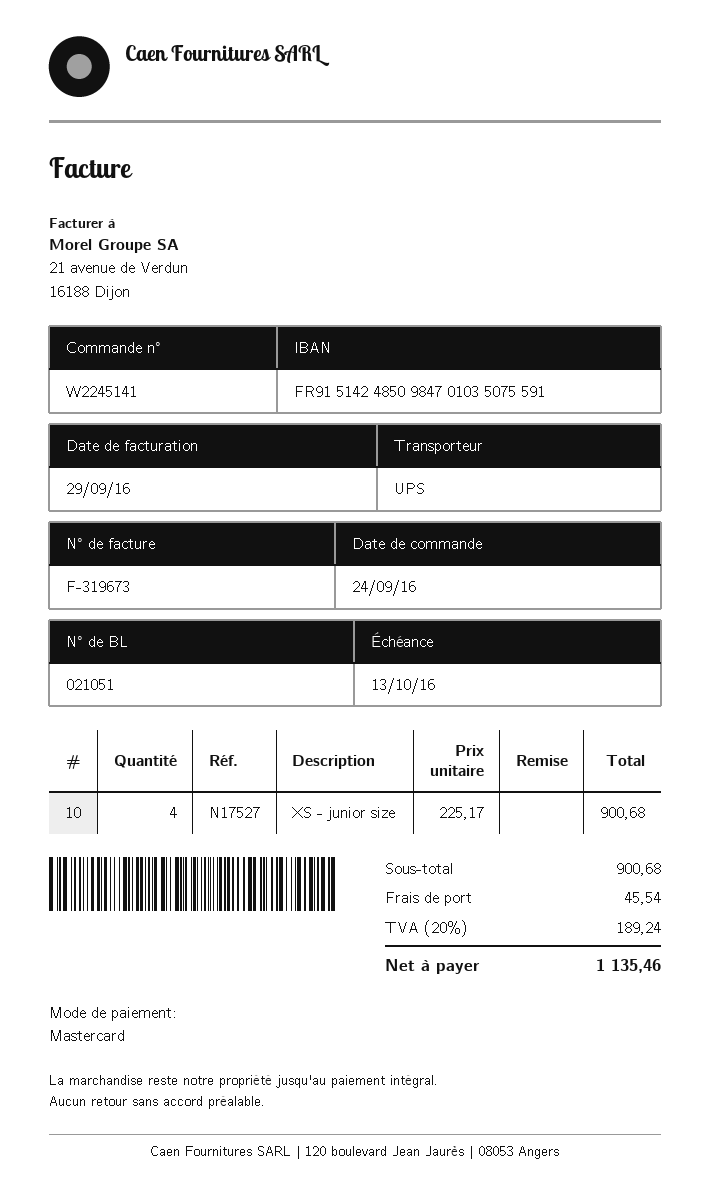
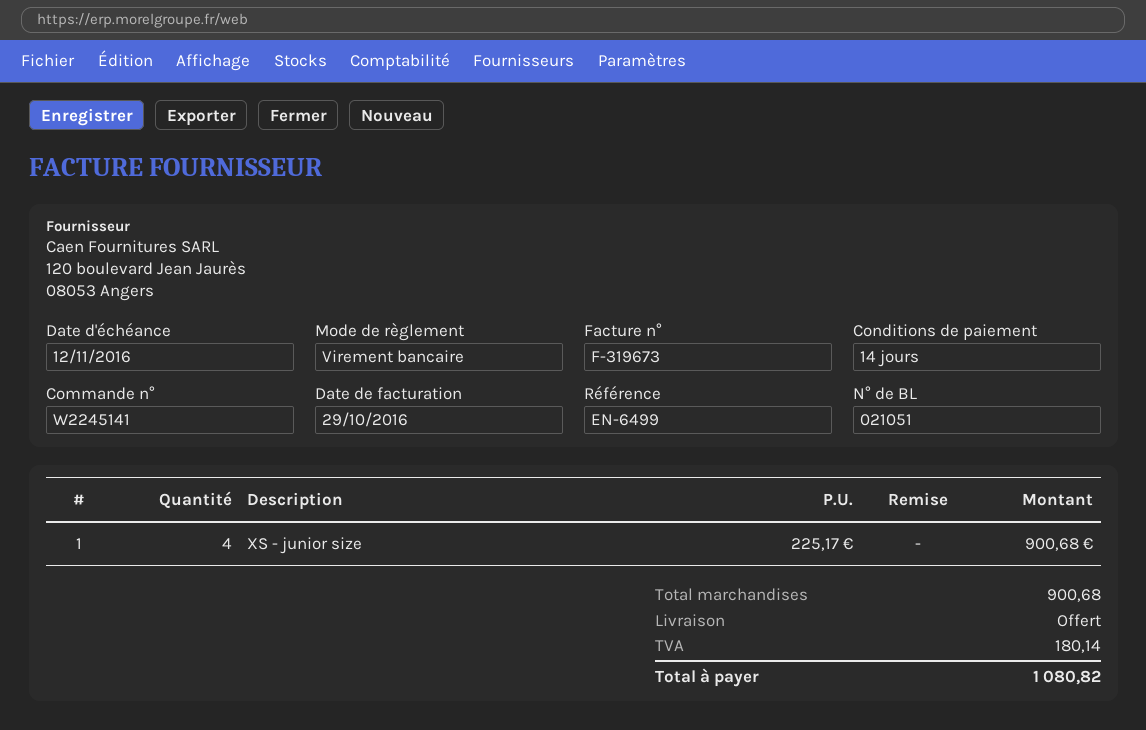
invoice date: 2016-09-29 -> 2016-10-29
due date: 2016-10-13 -> 2016-11-12
payment method: Mastercard -> bank transfer
shipping: 45.54 -> 0.00
tax: 189.24 -> 180.14
total: 1135.46 -> 1080.82

